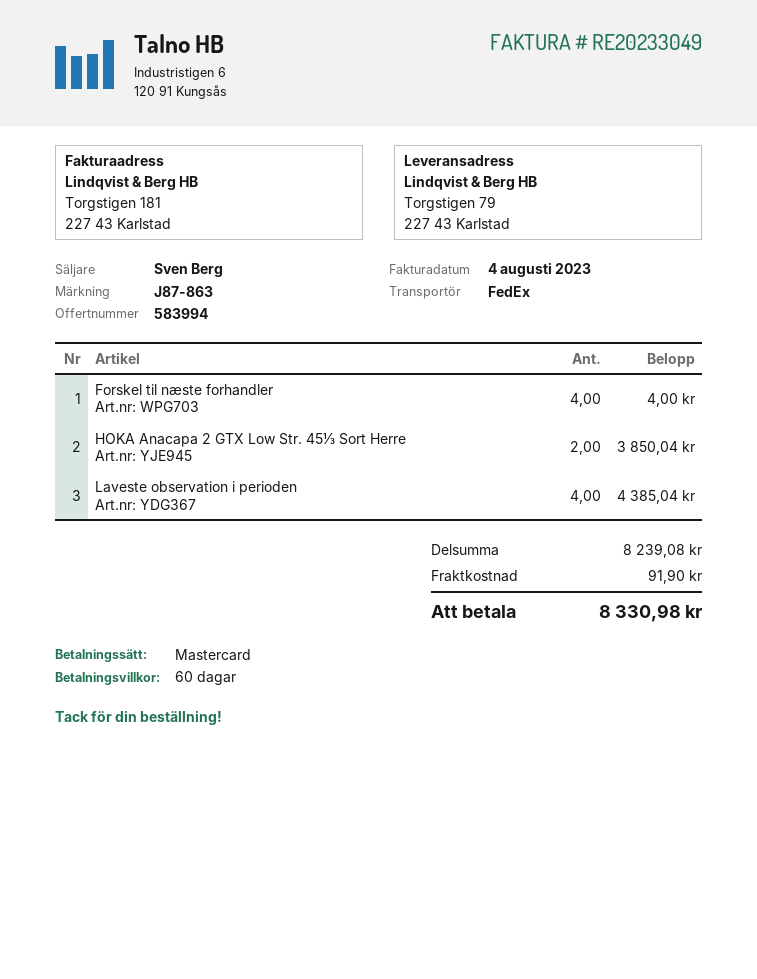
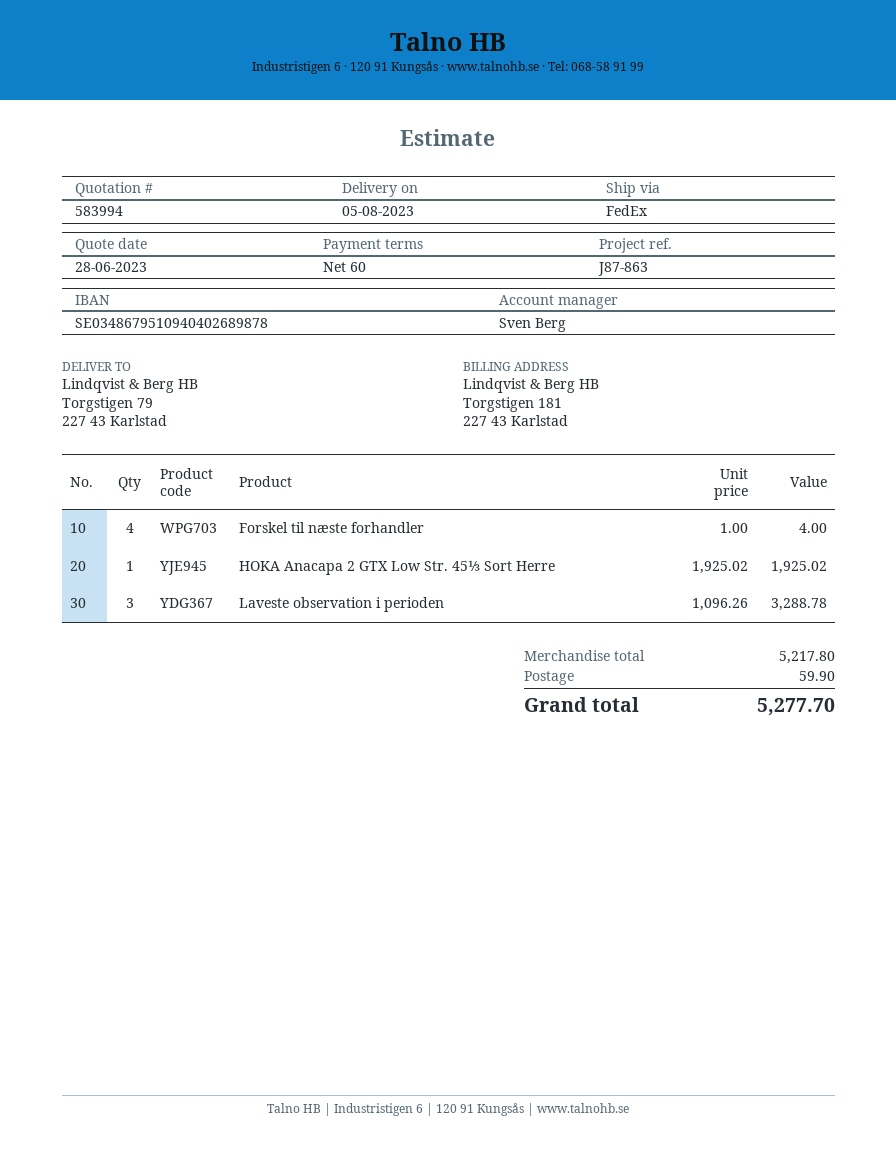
HOKA Anacapa 2 GTX Low Str. 45⅓ Sort Herre: 2 for 3850.04 -> 1 for 1925.02
Laveste observation i perioden: 4 for 4385.04 -> 3 for 3288.78
subtotal: 8239.08 -> 5217.80
shipping: 91.90 -> 59.90
total: 8330.98 -> 5277.70

